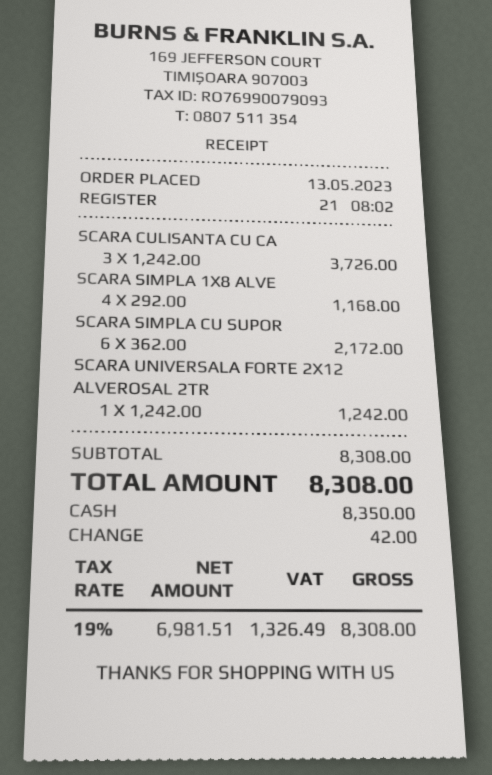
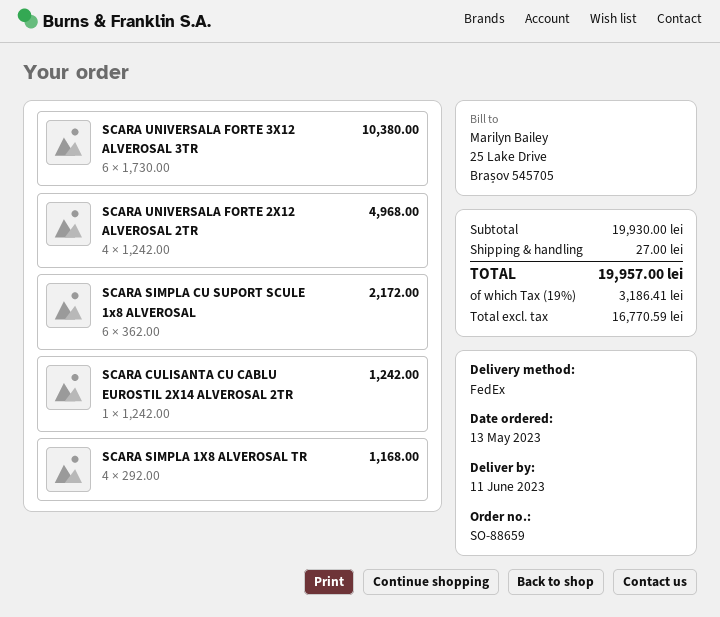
SCARA CULISANTA CU CA: 3 x 1242.00 = 3726.00 -> 1 x 1242.00 = 1242.00
SCARA UNIVERSALA FORTE 2X12 ALVEROSAL 2TR: 1 x 1242.00 = 1242.00 -> 4 x 1242.00 = 4968.00
SCARA UNIVERSALA FORTE 3X12 ALVEROSAL 3TR: none -> 6 x 1730.00 = 10380.00
subtotal: 8308.00 -> 19930.00
shipping: none -> 27.00
net: 6981.51 -> 16770.59
tax: 19% = 1326.49 -> 19% = 3186.41
total: 8308.00 -> 19957.00

